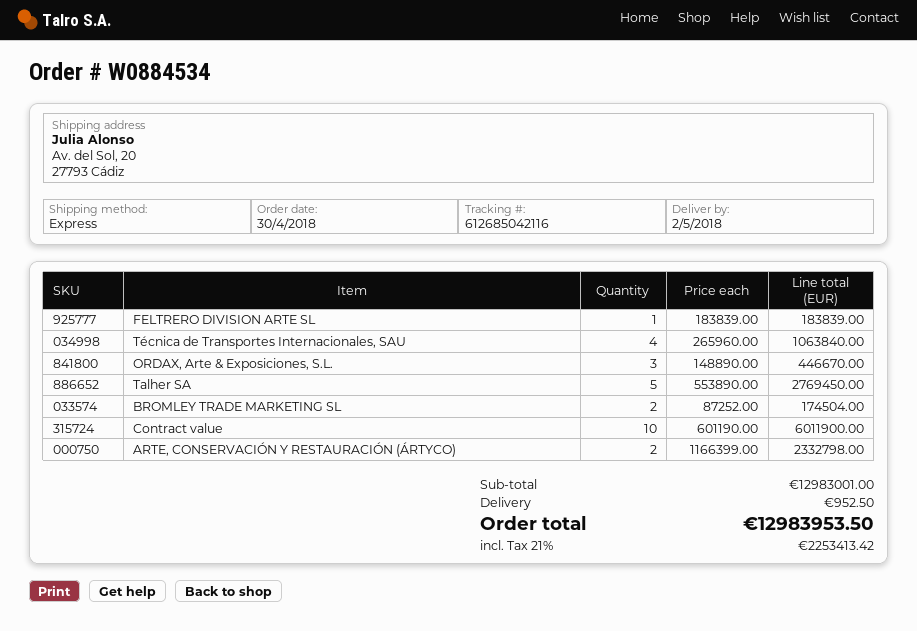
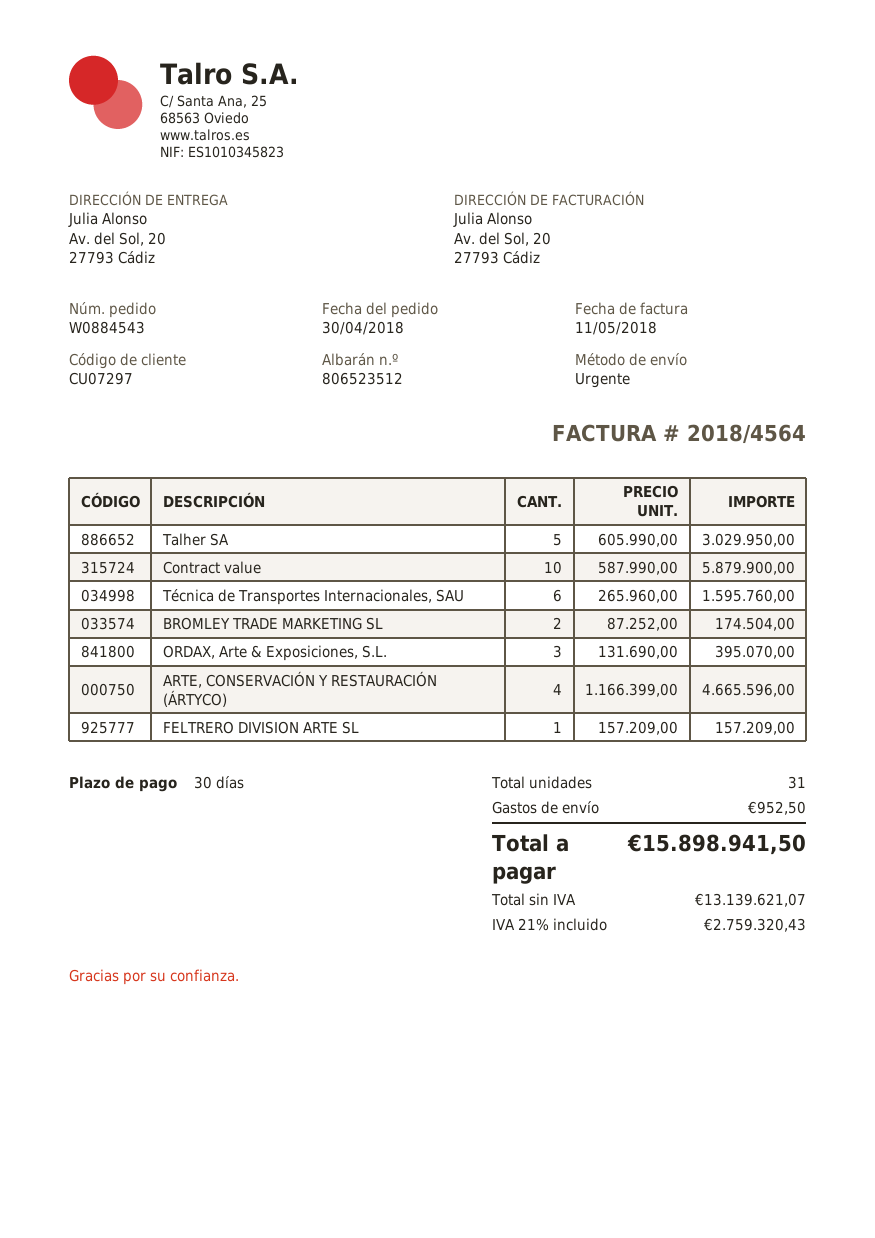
order number: W0884534 -> W0884543
FELTRERO DIVISION ARTE SL: 1 x 183839.00 = 183839.00 -> 1 x 157209.00 = 157209.00
Técnica de Transportes Internacionales, SAU: 4 x 265960.00 = 1063840.00 -> 6 x 265960.00 = 1595760.00
ORDAX, Arte & Exposiciones, S.L.: 3 x 148890.00 = 446670.00 -> 3 x 131690.00 = 395070.00
Talher SA: 5 x 553890.00 = 2769450.00 -> 5 x 605990.00 = 3029950.00
Contract value: 10 x 601190.00 = 6011900.00 -> 10 x 587990.00 = 5879900.00
ARTE, CONSERVACIÓN Y RESTAURACIÓN (ÁRTYCO): 2 x 1166399.00 = 2332798.00 -> 4 x 1166399.00 = 4665596.00
tax: 21% = 2253413.42 -> 21% = 2759320.43
total: 12983953.50 -> 15898941.50

